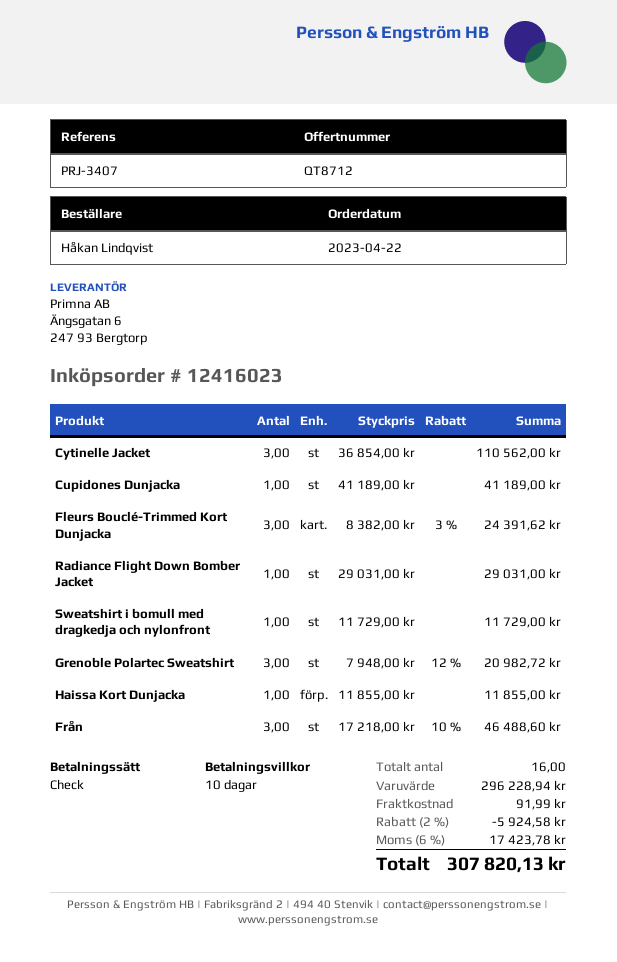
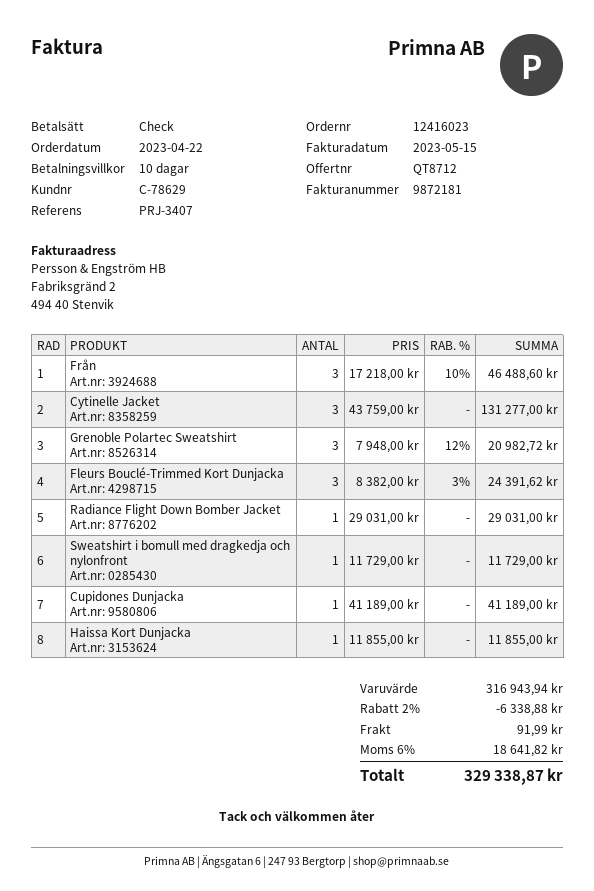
Cytinelle Jacket: 3 x 36854.00 = 110562.00 -> 3 x 43759.00 = 131277.00
subtotal: 296228.94 -> 316943.94
discount: 2% = 5924.58 -> 2% = 6338.88
tax: 6% = 17423.78 -> 6% = 18641.82
total: 307820.13 -> 329338.87

